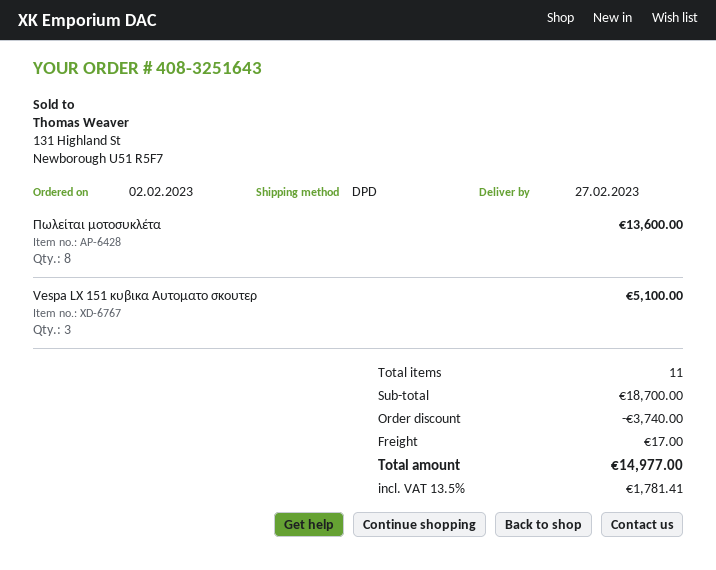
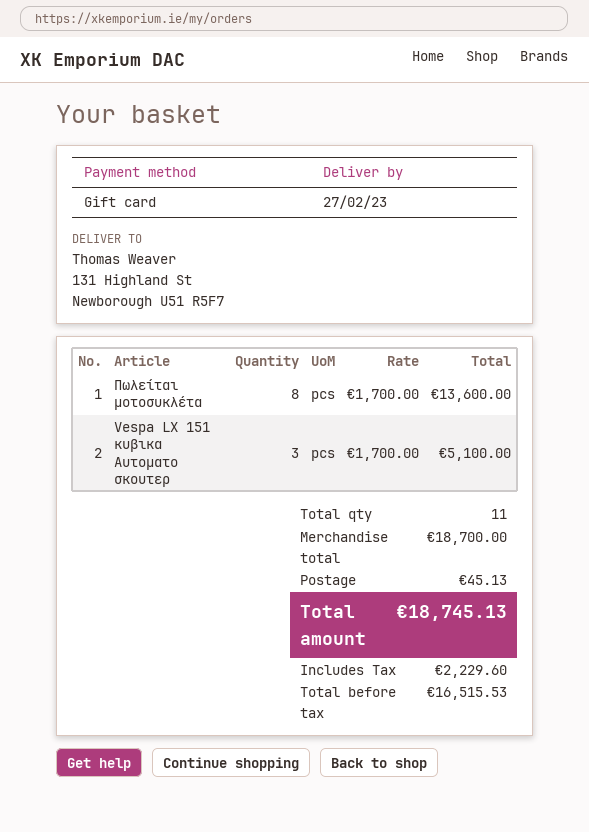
discount: 3740.00 -> none
shipping: 17.00 -> 45.13
tax: 1781.41 -> 2229.60
total: 14977.00 -> 18745.13

